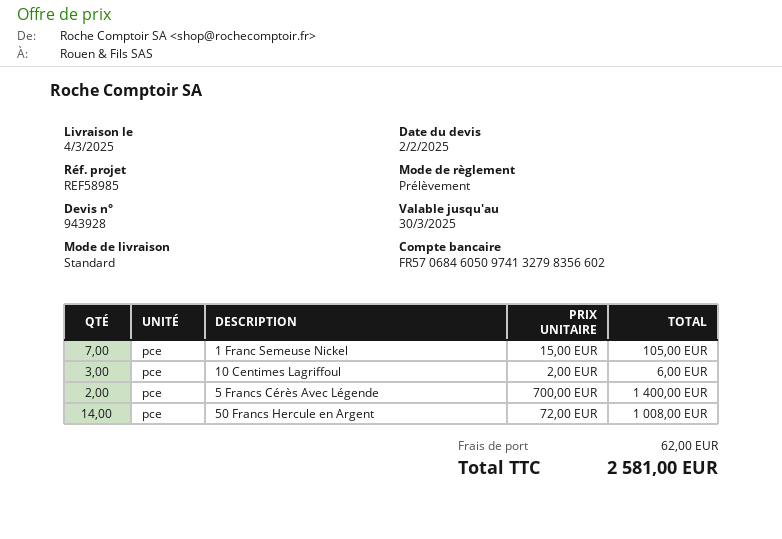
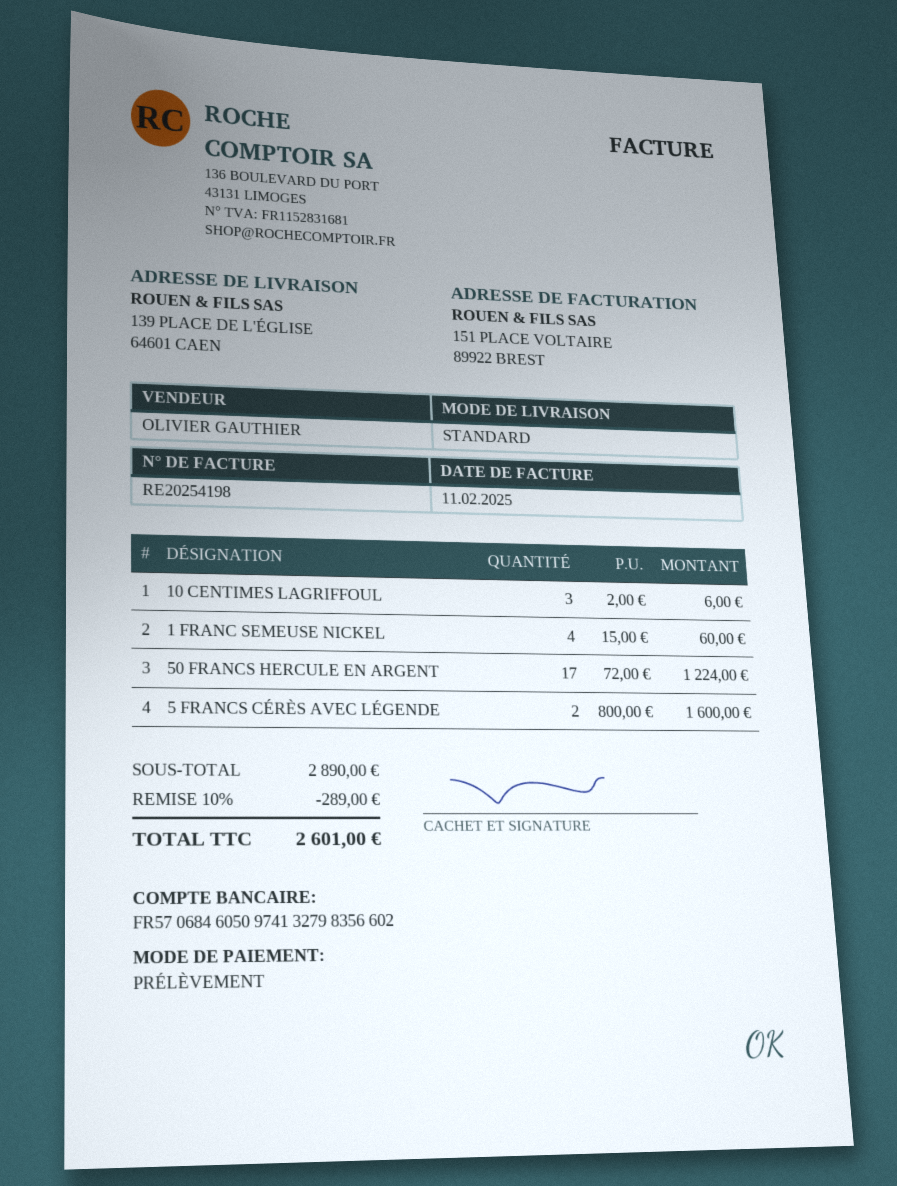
1 Franc Semeuse Nickel: 7 x 15.00 = 105.00 -> 4 x 15.00 = 60.00
5 Francs Cérès Avec Légende: 2 x 700.00 = 1400.00 -> 2 x 800.00 = 1600.00
50 Francs Hercule en Argent: 14 x 72.00 = 1008.00 -> 17 x 72.00 = 1224.00
discount: none -> 10% = 289.00
shipping: 62.00 -> none
total: 2581.00 -> 2601.00

